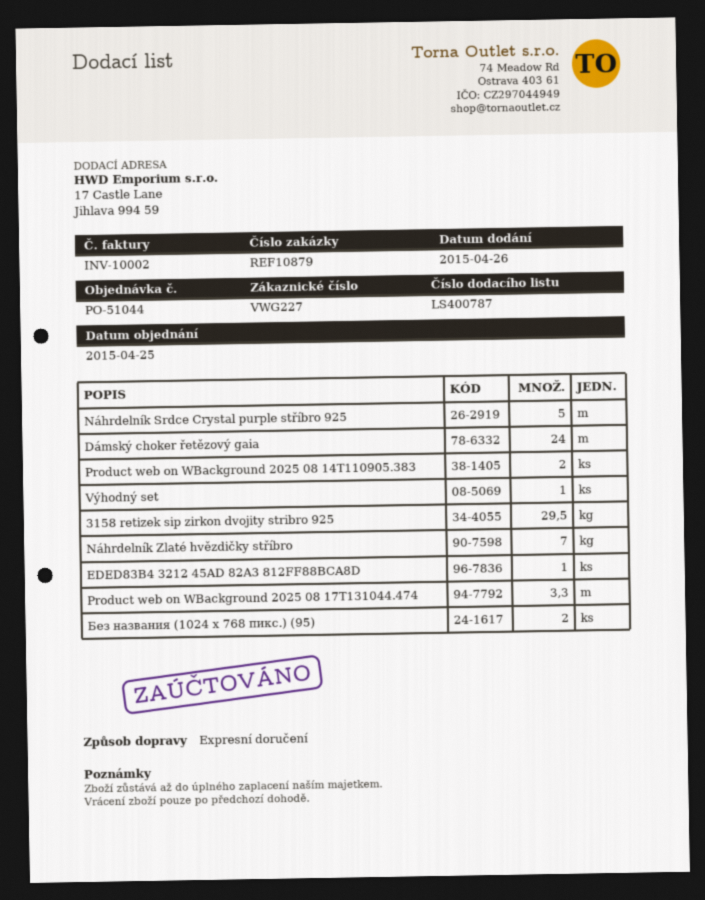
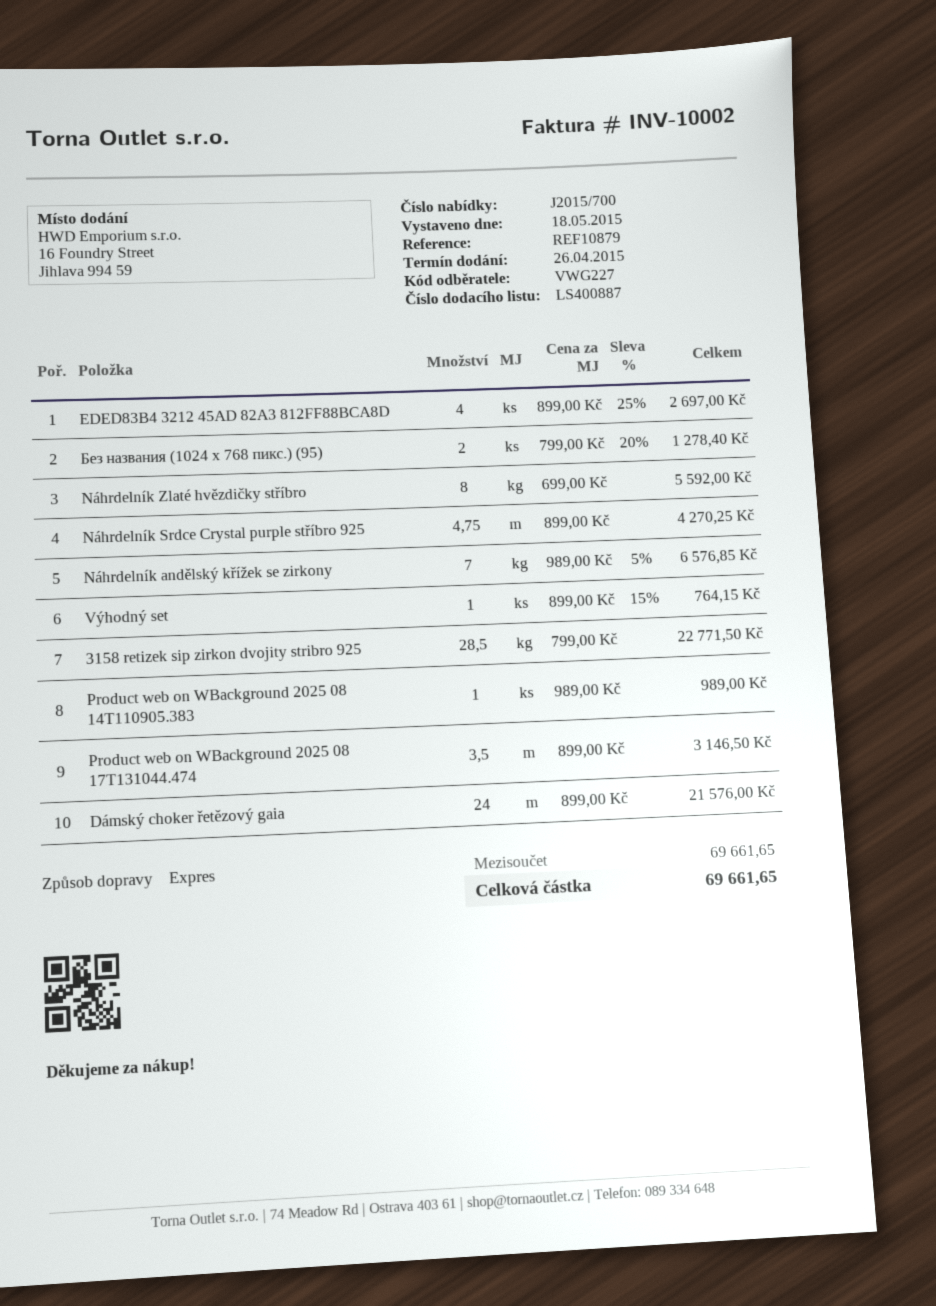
delivery note number: LS400787 -> LS400887
ship to: 17 Castle Lane, Jihlava 994 59 -> 16 Foundry Street, Jihlava 994 59
Náhrdelník Srdce Crystal purple stříbro 925: 5 -> 4.75
Product web on WBackground 2025 08 14T110905.383: 2 -> 1
3158 retizek sip zirkon dvojity stribro 925: 29.5 -> 28.5
Náhrdelník Zlaté hvězdičky stříbro: 7 -> 8
EDED83B4 3212 45AD 82A3 812FF88BCA8D: 1 -> 4
Product web on WBackground 2025 08 17T131044.474: 3.3 -> 3.5
Náhrdelník andělský křížek se zirkony: none -> 7

